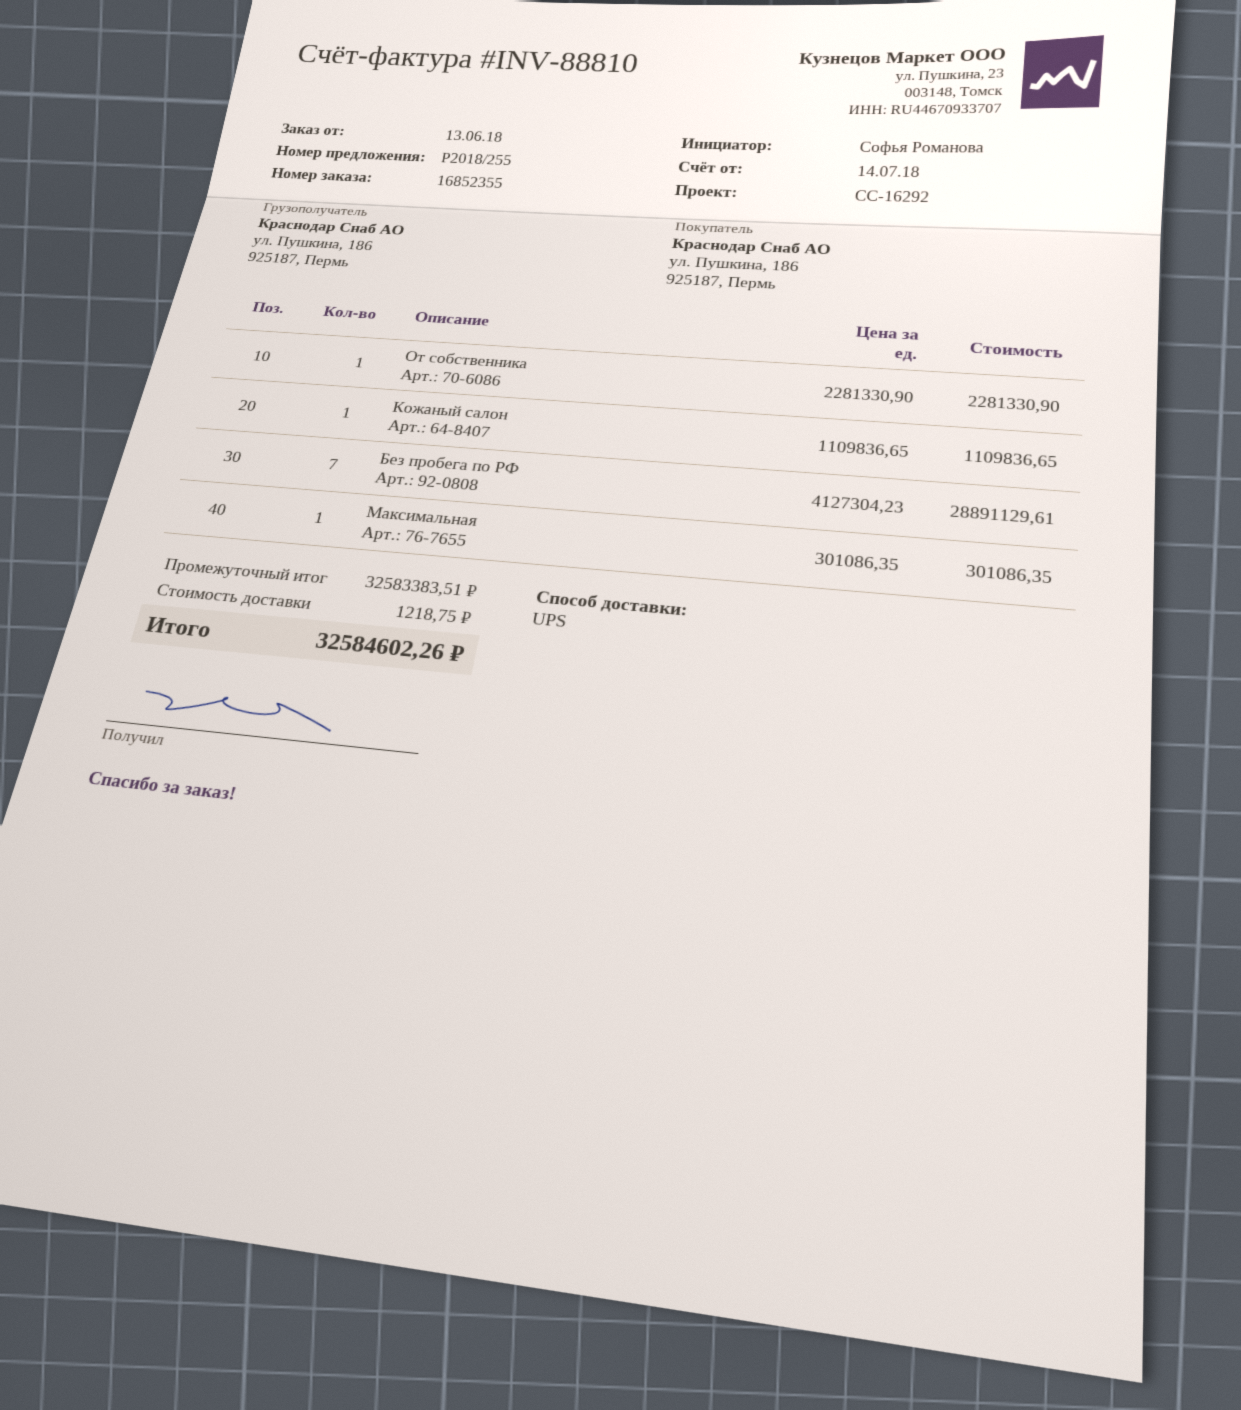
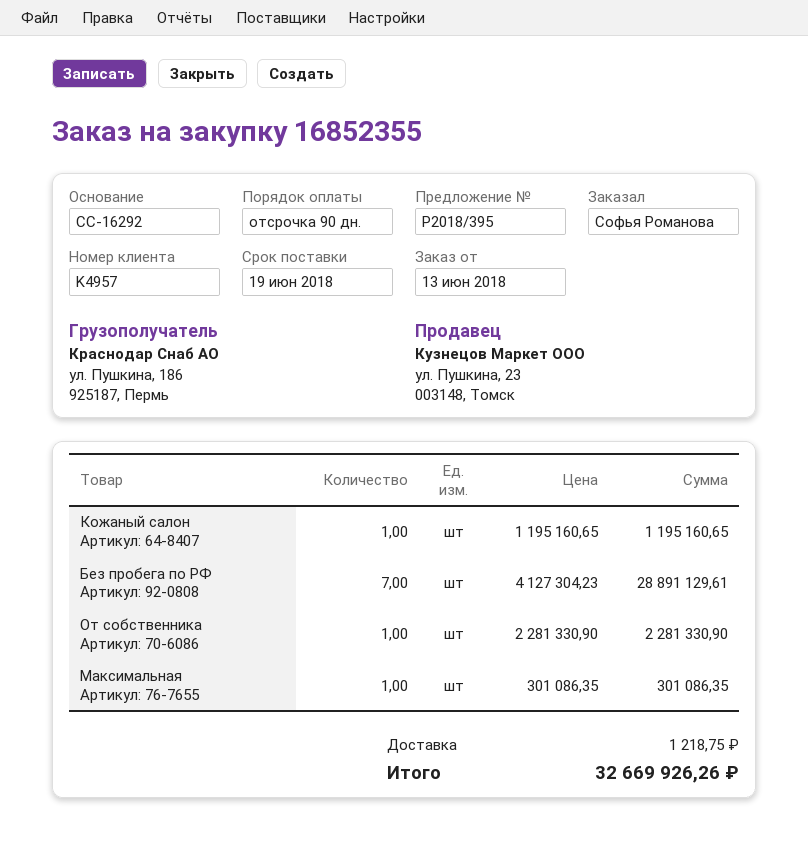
quote number: P2018/255 -> P2018/395
Кожаный салон: 1 x 1109836.65 = 1109836.65 -> 1 x 1195160.65 = 1195160.65
total: 32584602.26 -> 32669926.26

